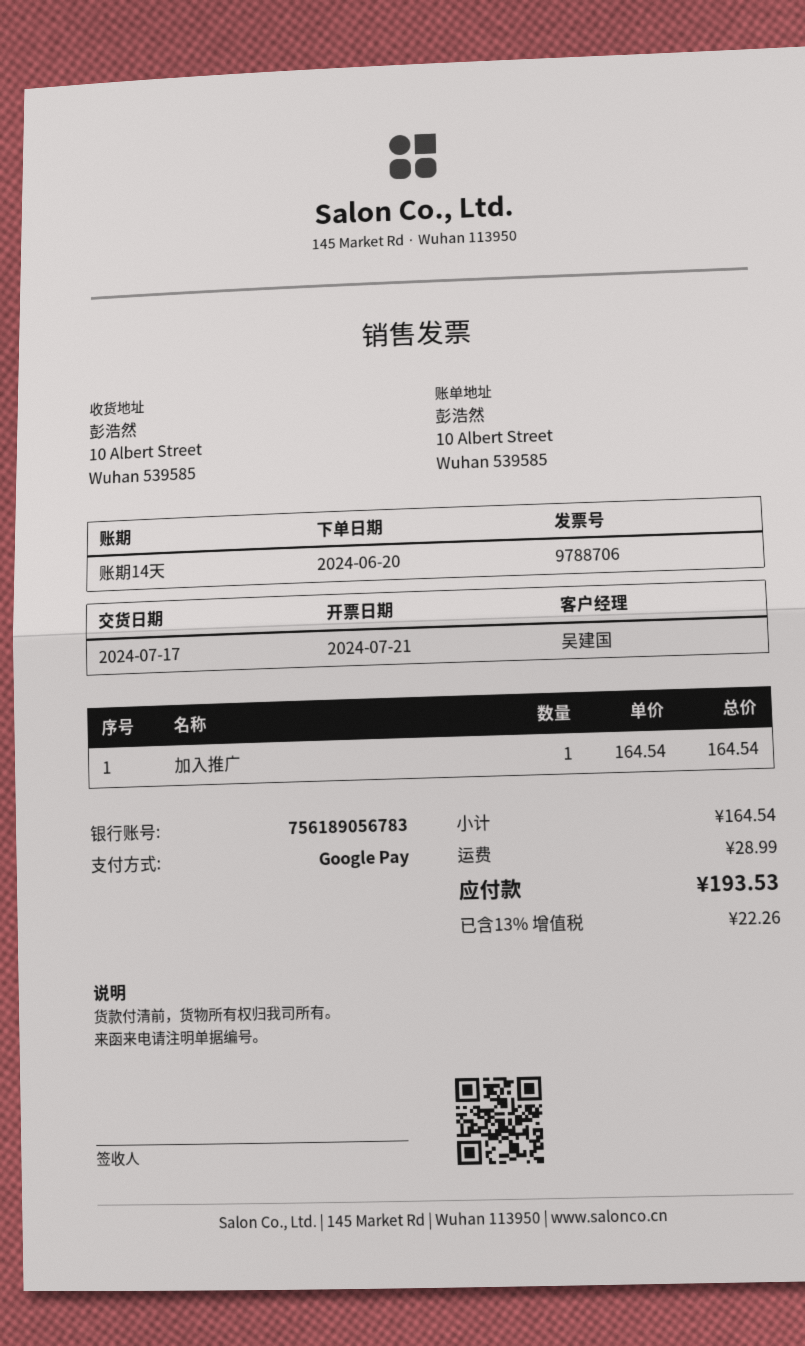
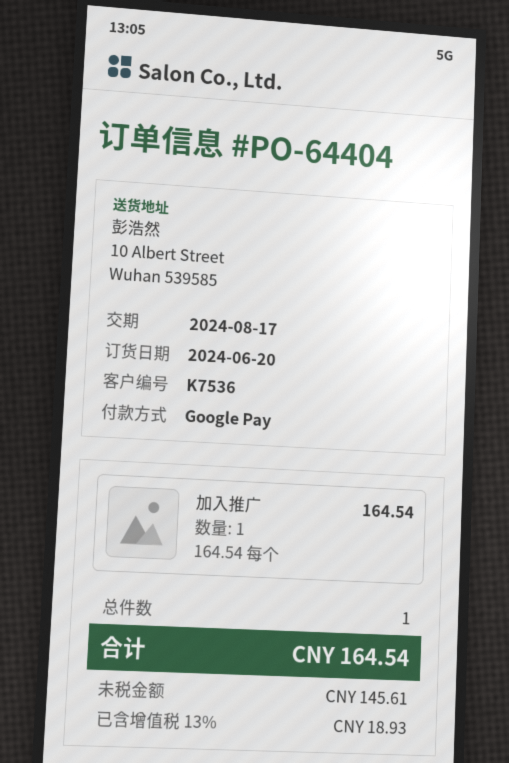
delivery date: 2024-07-17 -> 2024-08-17
shipping: 28.99 -> none
tax: 13% = 22.26 -> 13% = 18.93
total: 193.53 -> 164.54

